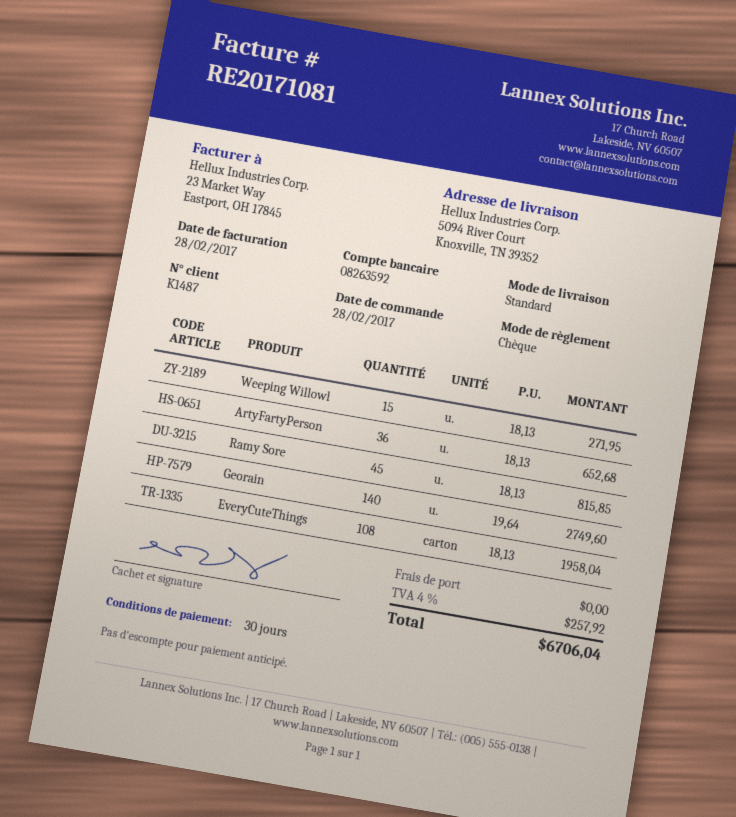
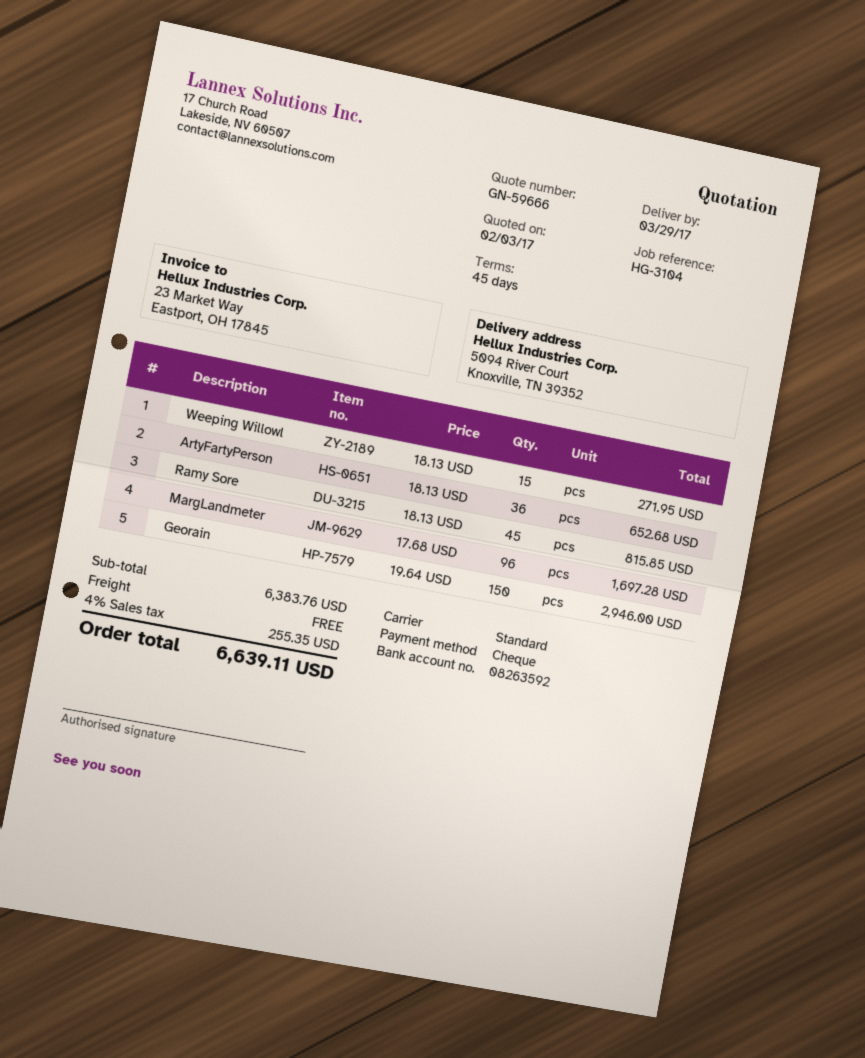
payment terms: 30 days -> 45 days
Georain: 140 x 19.64 = 2749.60 -> 150 x 19.64 = 2946.00
EveryCuteThings: 108 x 18.13 = 1958.04 -> none
MargLandmeter: none -> 96 x 17.68 = 1697.28
tax: 4% = 257.92 -> 4% = 255.35
total: 6706.04 -> 6639.11

